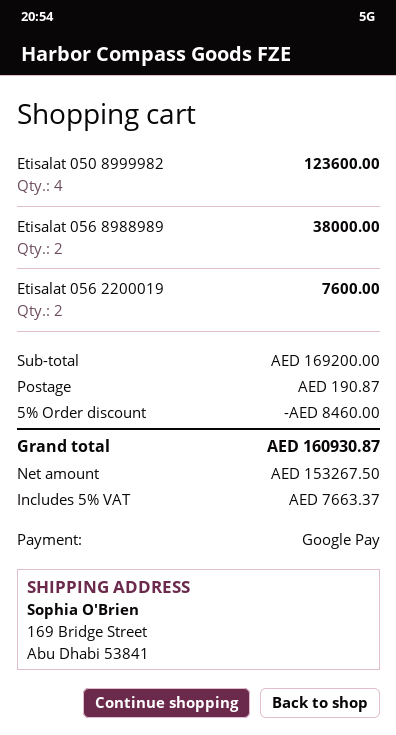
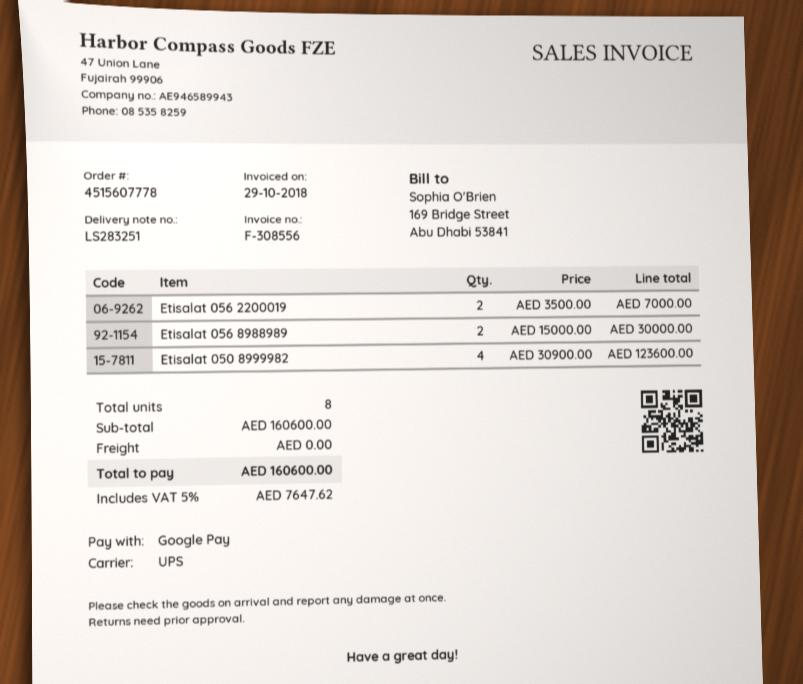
Etisalat 056 8988989: 2 for 38000.00 -> 2 for 30000.00
Etisalat 056 2200019: 2 for 7600.00 -> 2 for 7000.00
subtotal: 169200.00 -> 160600.00
discount: 5% = 8460.00 -> none
shipping: 190.87 -> 0.00
tax: 5% = 7663.37 -> 5% = 7647.62
total: 160930.87 -> 160600.00

